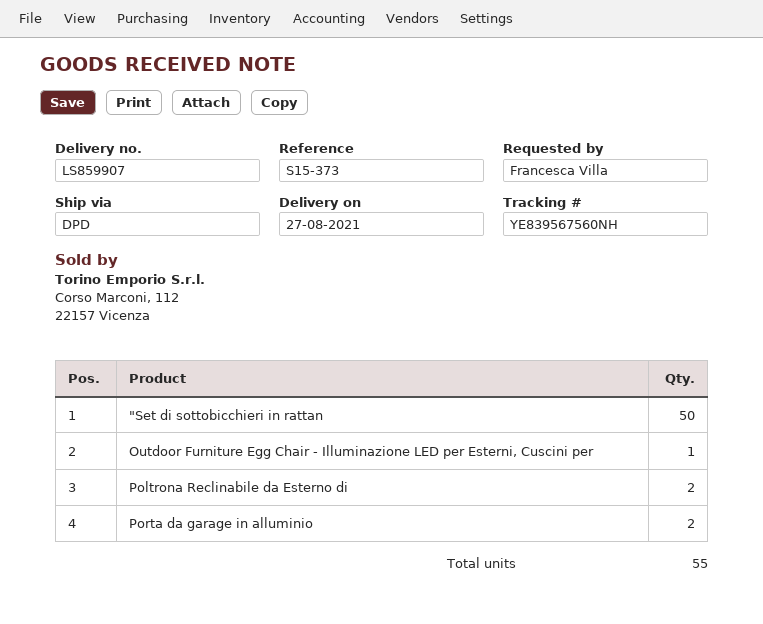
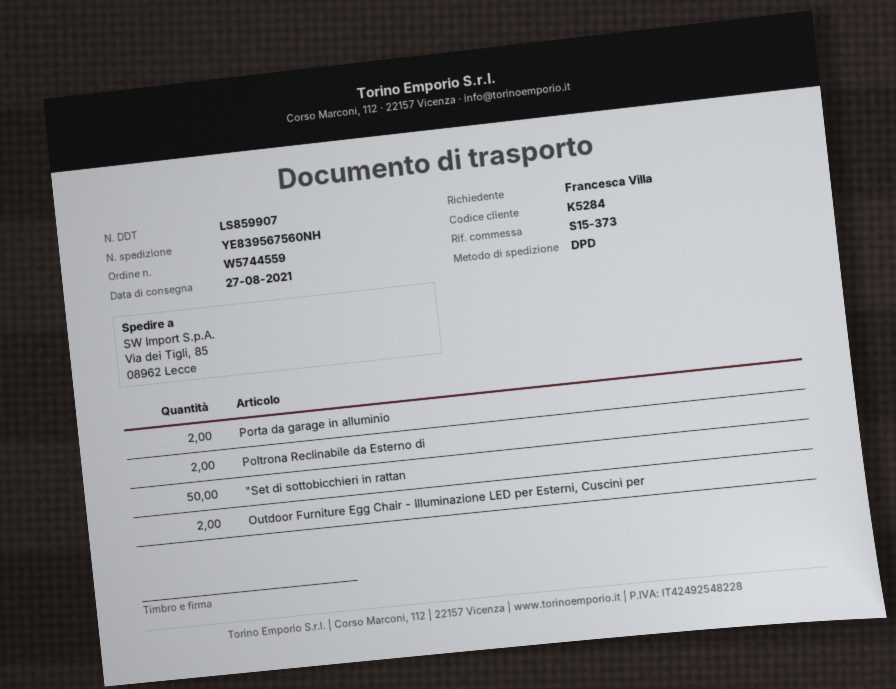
Outdoor Furniture Egg Chair - Illuminazione LED per Esterni, Cuscini per: 1 -> 2

